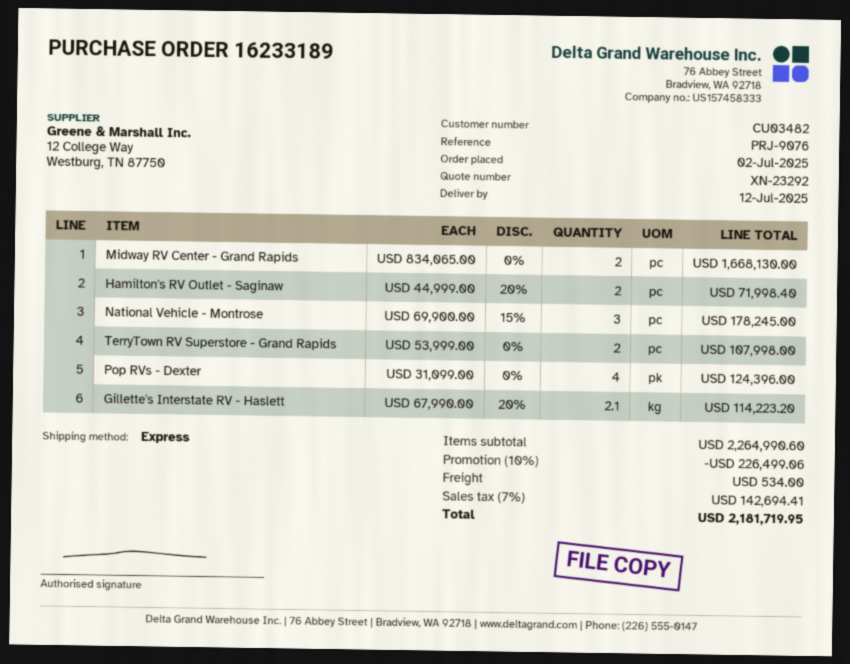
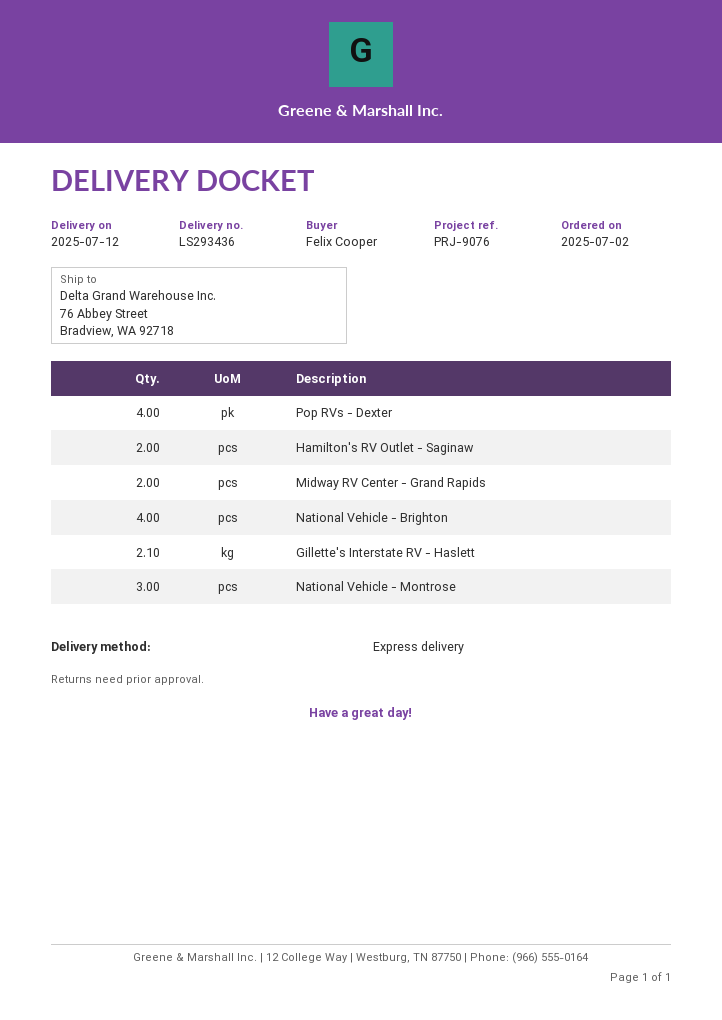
TerryTown RV Superstore - Grand Rapids: 2 -> none
National Vehicle - Brighton: none -> 4

